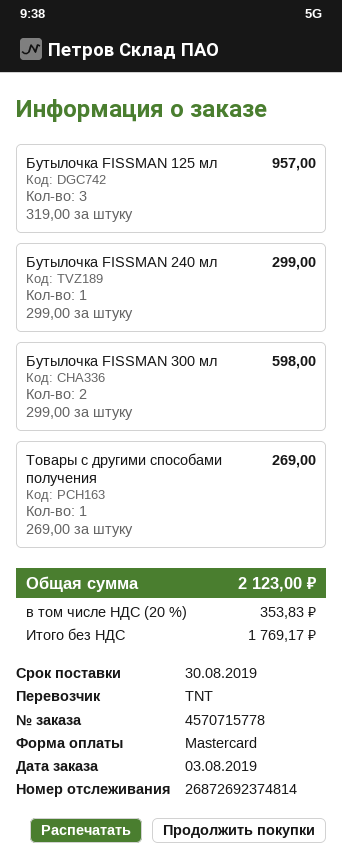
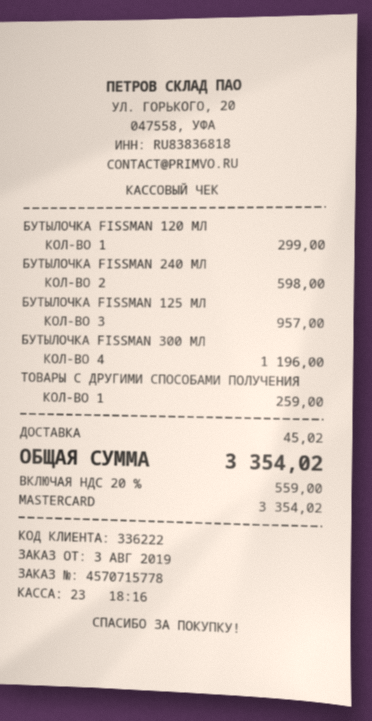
Бутылочка FISSMAN 240 мл: 1 for 299.00 -> 2 for 598.00
Бутылочка FISSMAN 300 мл: 2 for 598.00 -> 4 for 1196.00
Товары с другими способами получения: 1 for 269.00 -> 1 for 259.00
БУТЫЛОЧКА FISSMAN 120 МЛ: none -> 1 for 299.00
shipping: none -> 45.02
tax: 20% = 353.83 -> 20% = 559.00
total: 2123.00 -> 3354.02

